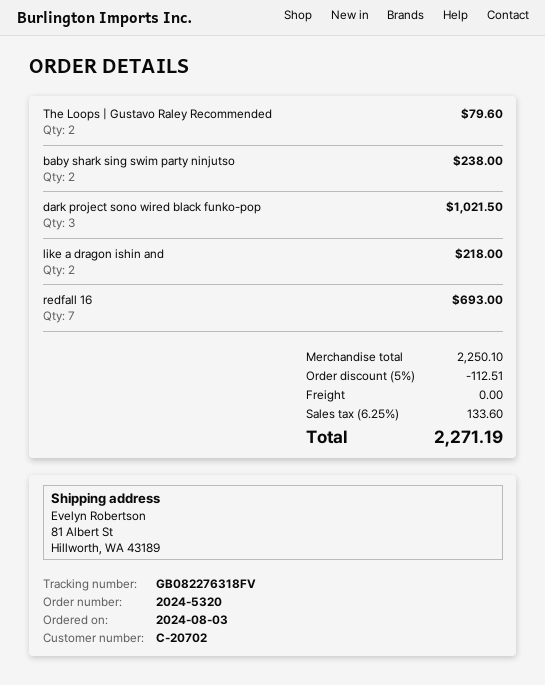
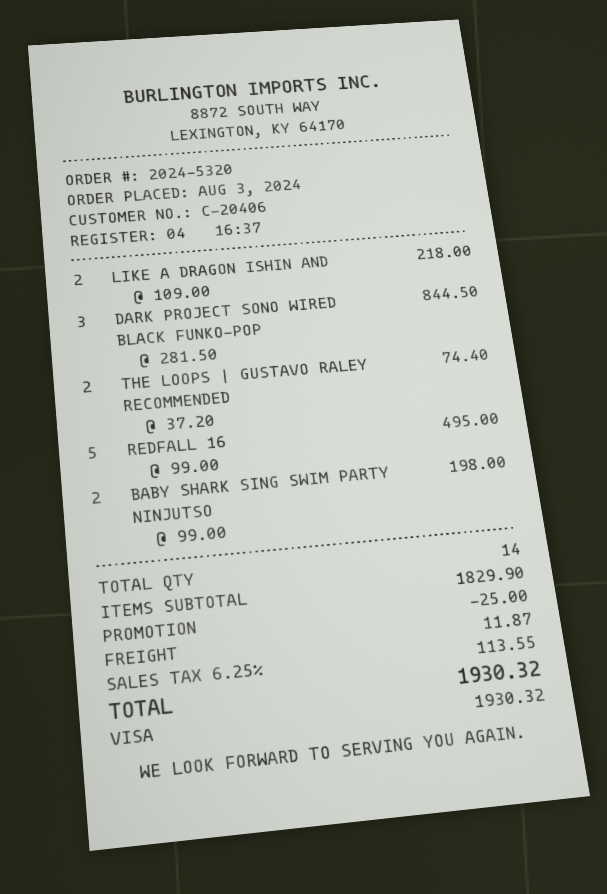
customer number: C-20702 -> C-20406
The Loops | Gustavo Raley Recommended: 2 for 79.60 -> 2 for 74.40
baby shark sing swim party ninjutso: 2 for 238.00 -> 2 for 198.00
dark project sono wired black funko-pop: 3 for 1021.50 -> 3 for 844.50
redfall 16: 7 for 693.00 -> 5 for 495.00
subtotal: 2250.10 -> 1829.90
discount: 112.51 -> 25.00
shipping: 0.00 -> 11.87
tax: 6.25% = 133.60 -> 6.25% = 113.55
total: 2271.19 -> 1930.32

